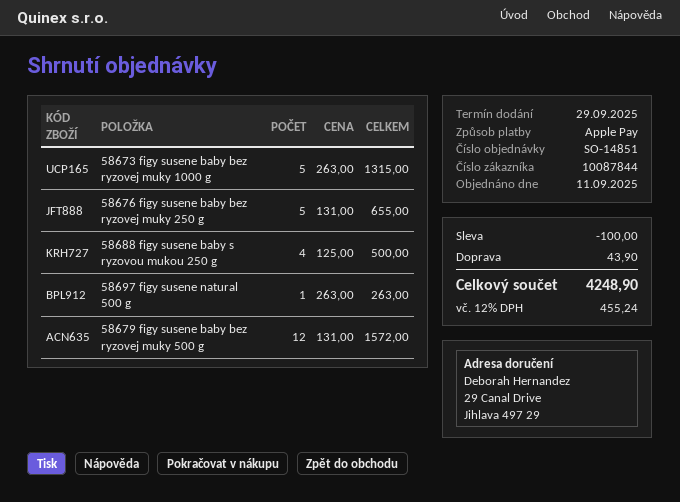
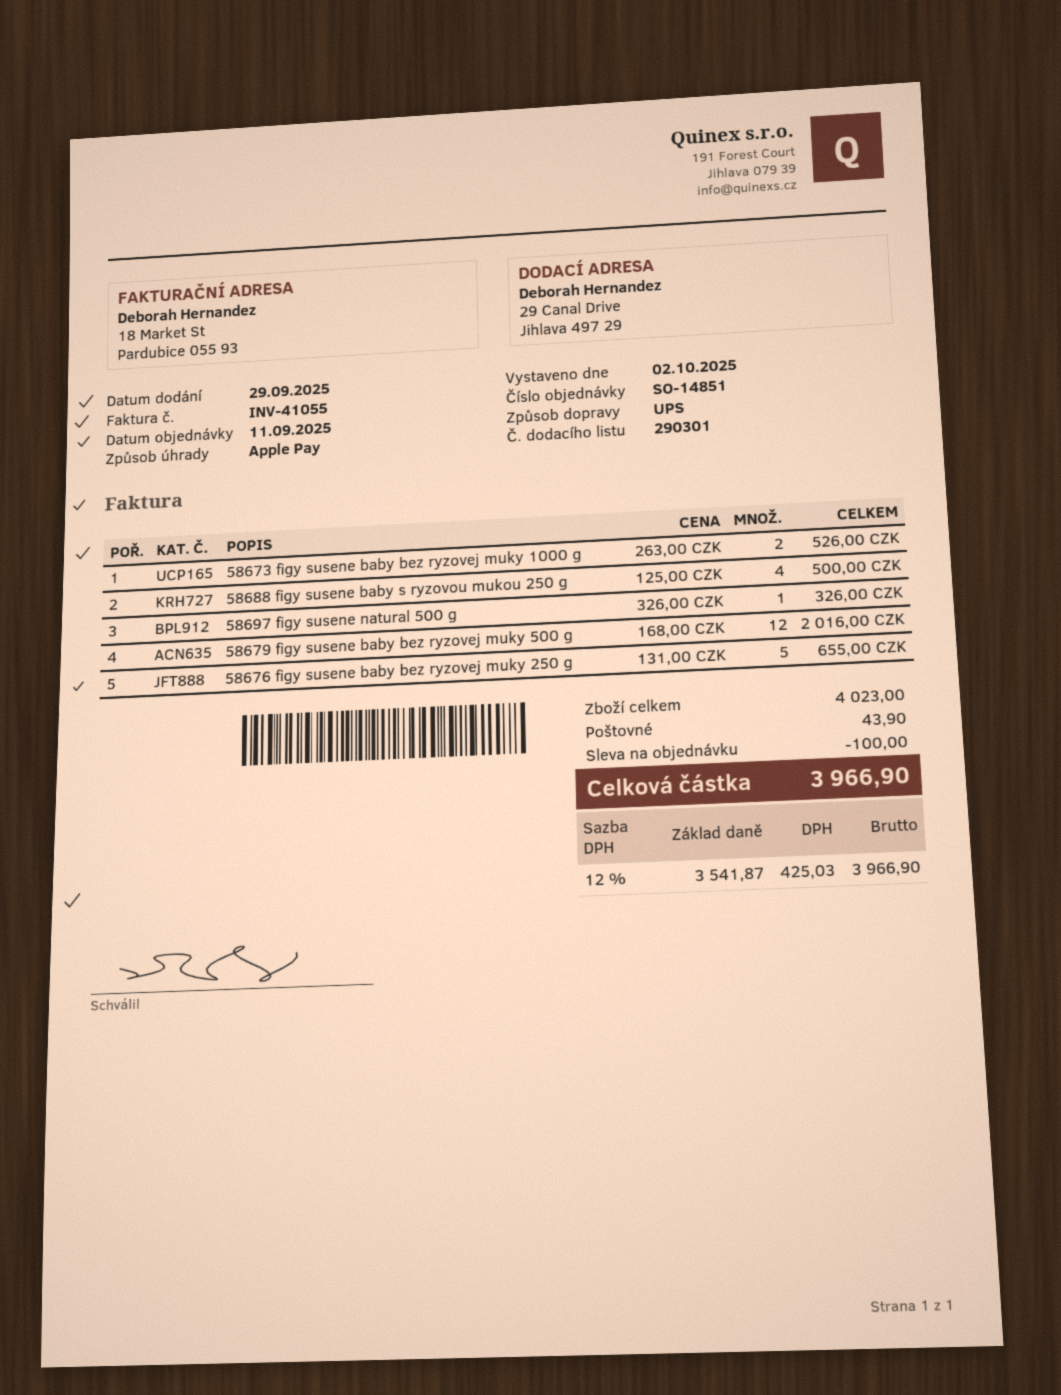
58673 figy susene baby bez ryzovej muky 1000 g: 5 x 263.00 = 1315.00 -> 2 x 263.00 = 526.00
58697 figy susene natural 500 g: 1 x 263.00 = 263.00 -> 1 x 326.00 = 326.00
58679 figy susene baby bez ryzovej muky 500 g: 12 x 131.00 = 1572.00 -> 12 x 168.00 = 2016.00
tax: 12% = 455.24 -> 12% = 425.03
total: 4248.90 -> 3966.90

